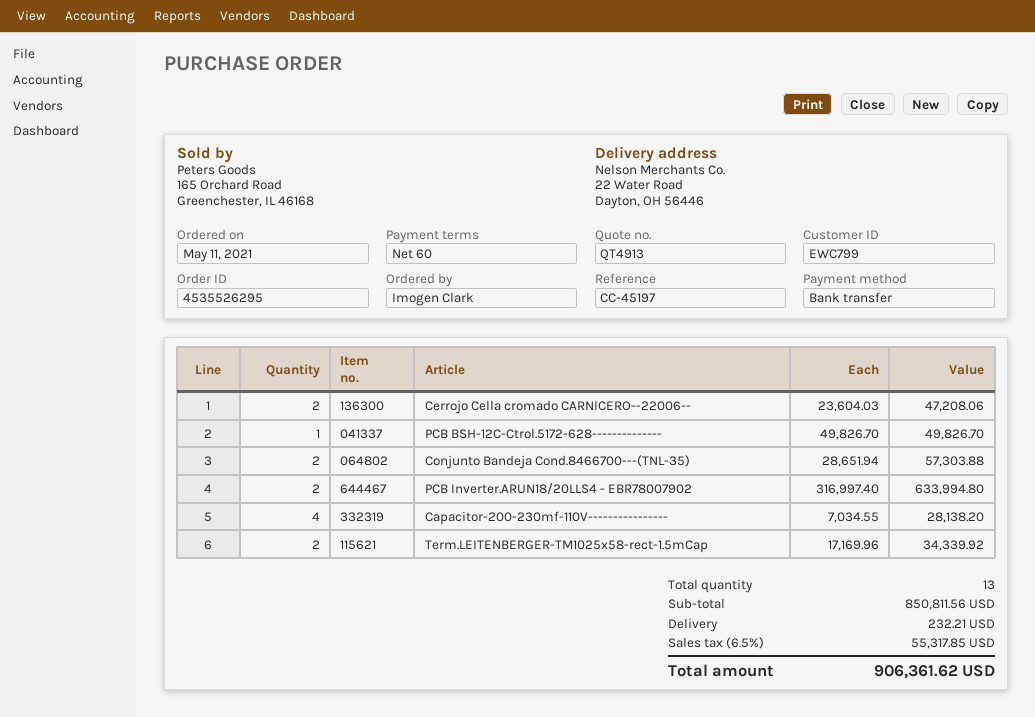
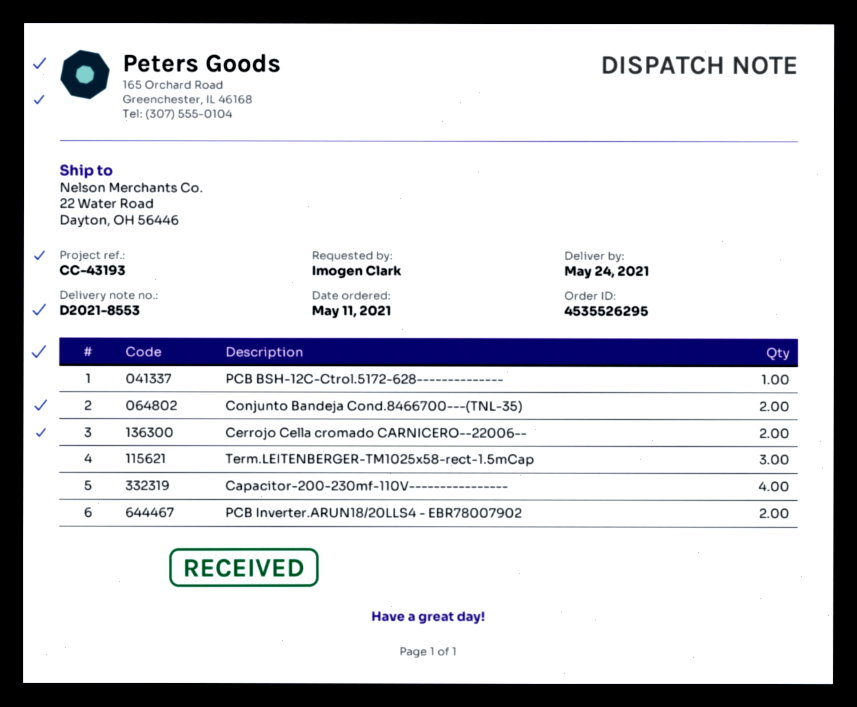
reference: CC-45197 -> CC-43193
Term.LEITENBERGER-TM1025x58-rect-1.5mCap: 2 -> 3

